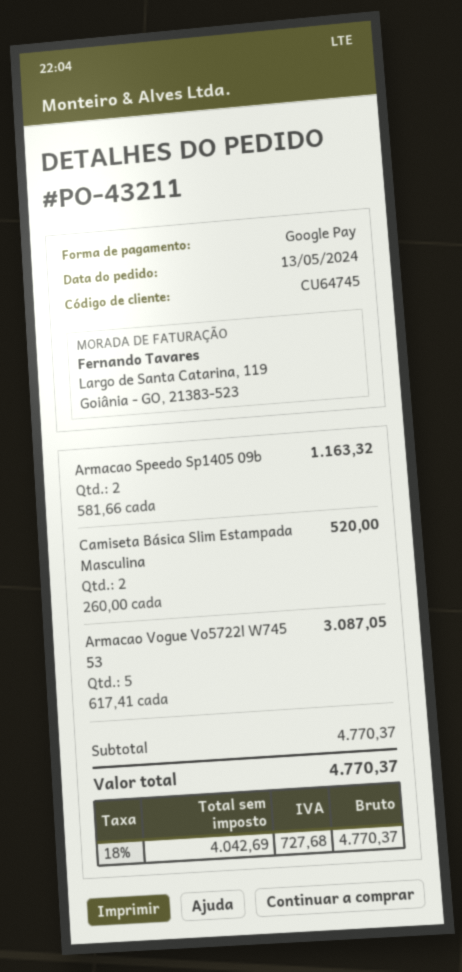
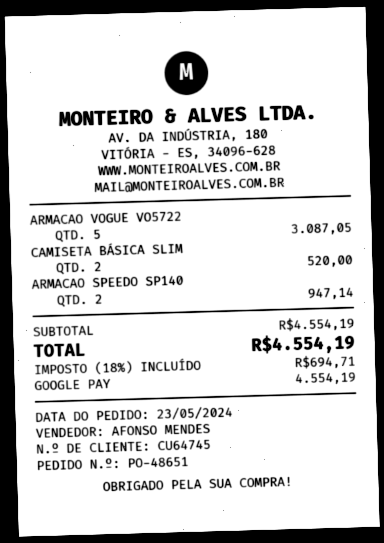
order number: PO-43211 -> PO-48651
order date: 2024-05-13 -> 2024-05-23
Armacao Speedo Sp1405 09b: 2 for 1163.32 -> 2 for 947.14
subtotal: 4770.37 -> 4554.19
tax: 18% = 727.68 -> 18% = 694.71
total: 4770.37 -> 4554.19

